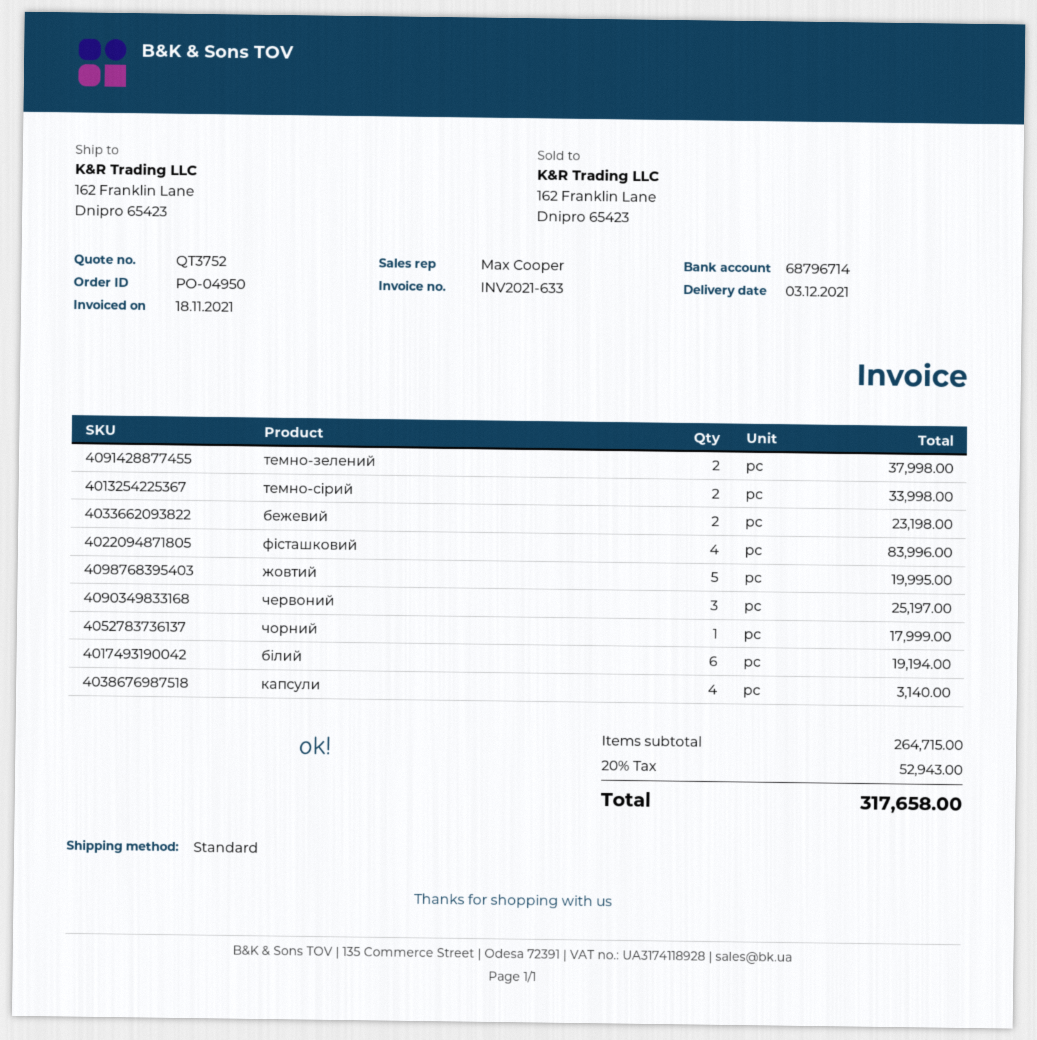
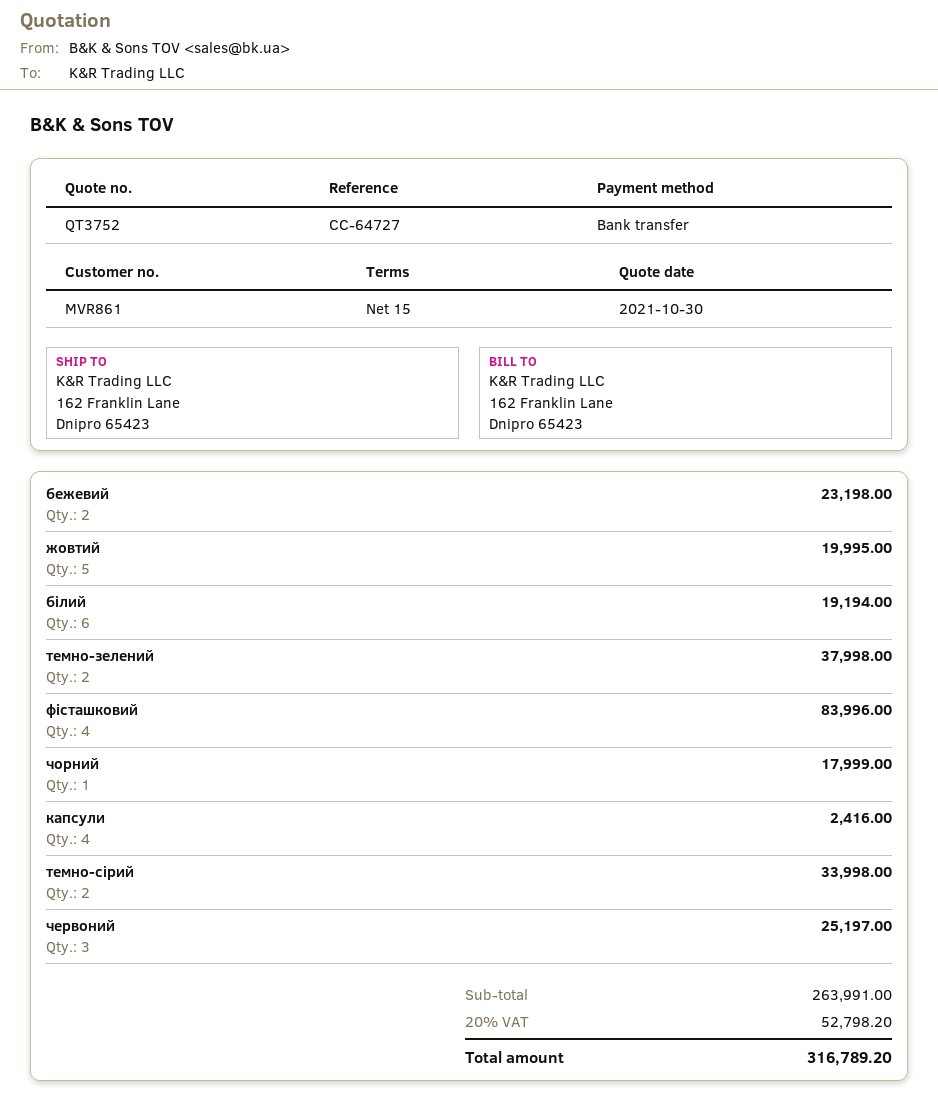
капсули: 4 for 3140.00 -> 4 for 2416.00
subtotal: 264715.00 -> 263991.00
tax: 20% = 52943.00 -> 20% = 52798.20
total: 317658.00 -> 316789.20

